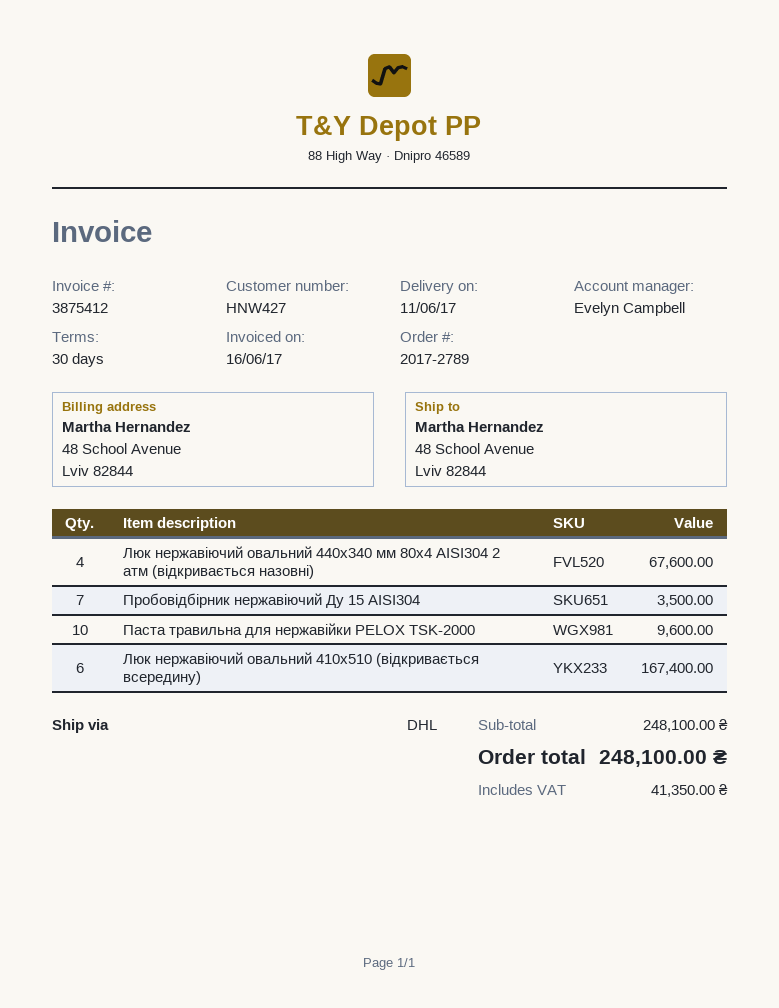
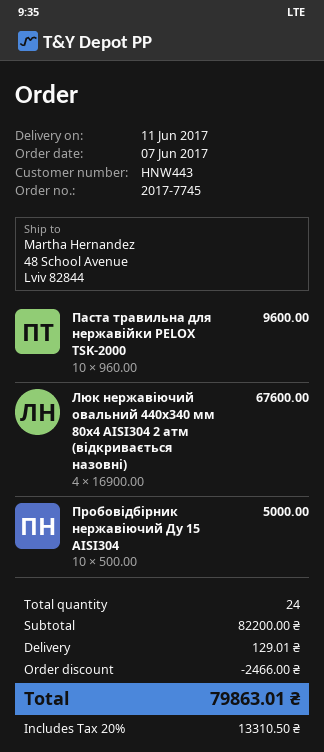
order number: 2017-2789 -> 2017-7745
customer number: HNW427 -> HNW443
Пробовідбірник нержавіючий Ду 15 AISI304: 7 for 3500.00 -> 10 for 5000.00
Люк нержавіючий овальний 410х510 (відкривається всередину): 6 for 167400.00 -> none
subtotal: 248100.00 -> 82200.00
discount: none -> 2466.00
shipping: none -> 129.01
tax: 41350.00 -> 13310.50
total: 248100.00 -> 79863.01

